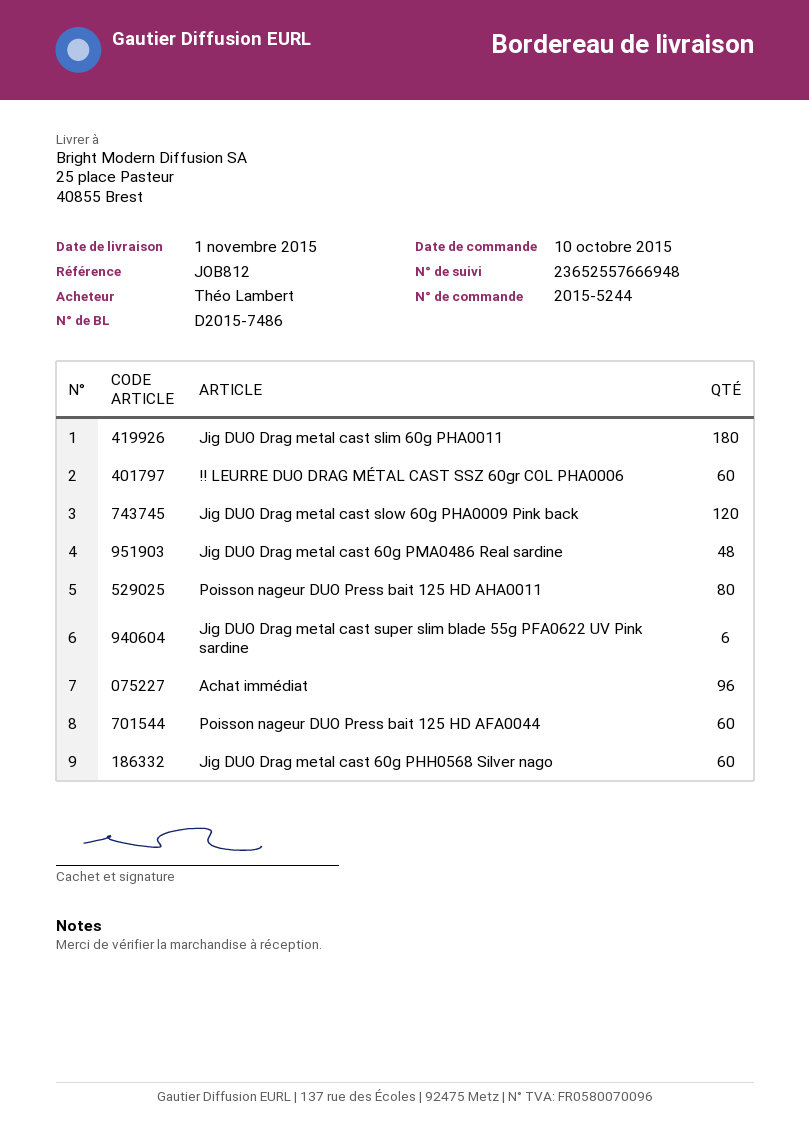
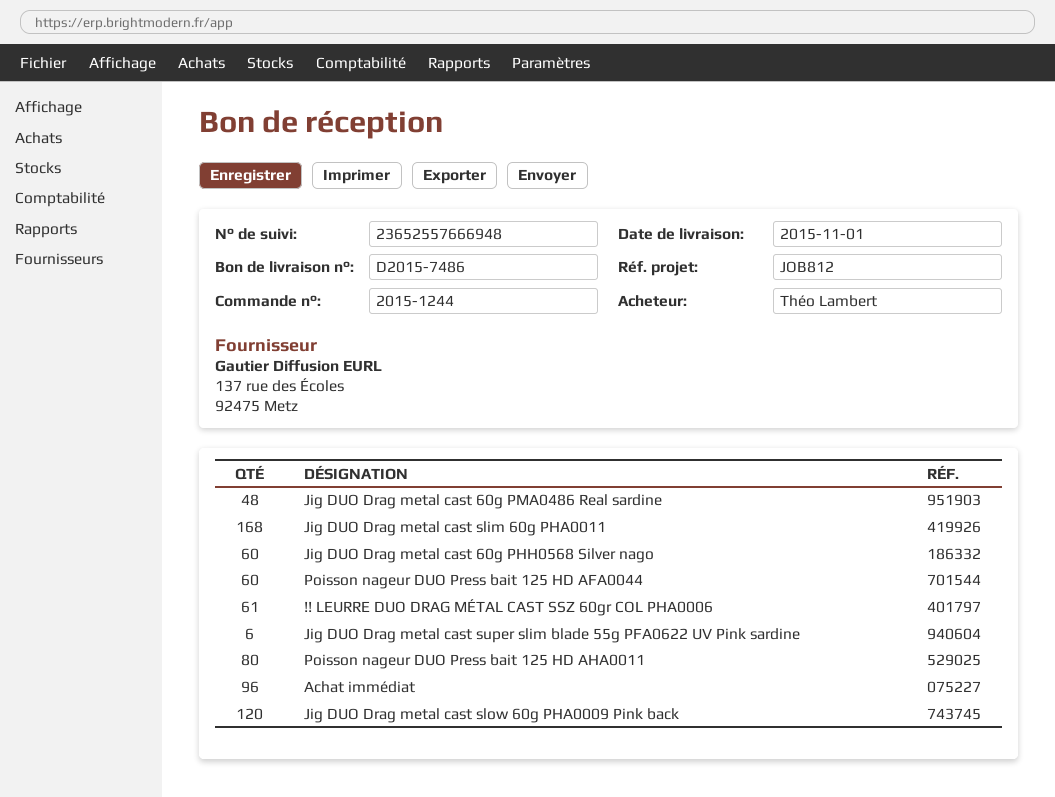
order number: 2015-5244 -> 2015-1244
Jig DUO Drag metal cast slim 60g PHA0011: 180 -> 168
!! LEURRE DUO DRAG MÉTAL CAST SSZ 60gr COL PHA0006: 60 -> 61

